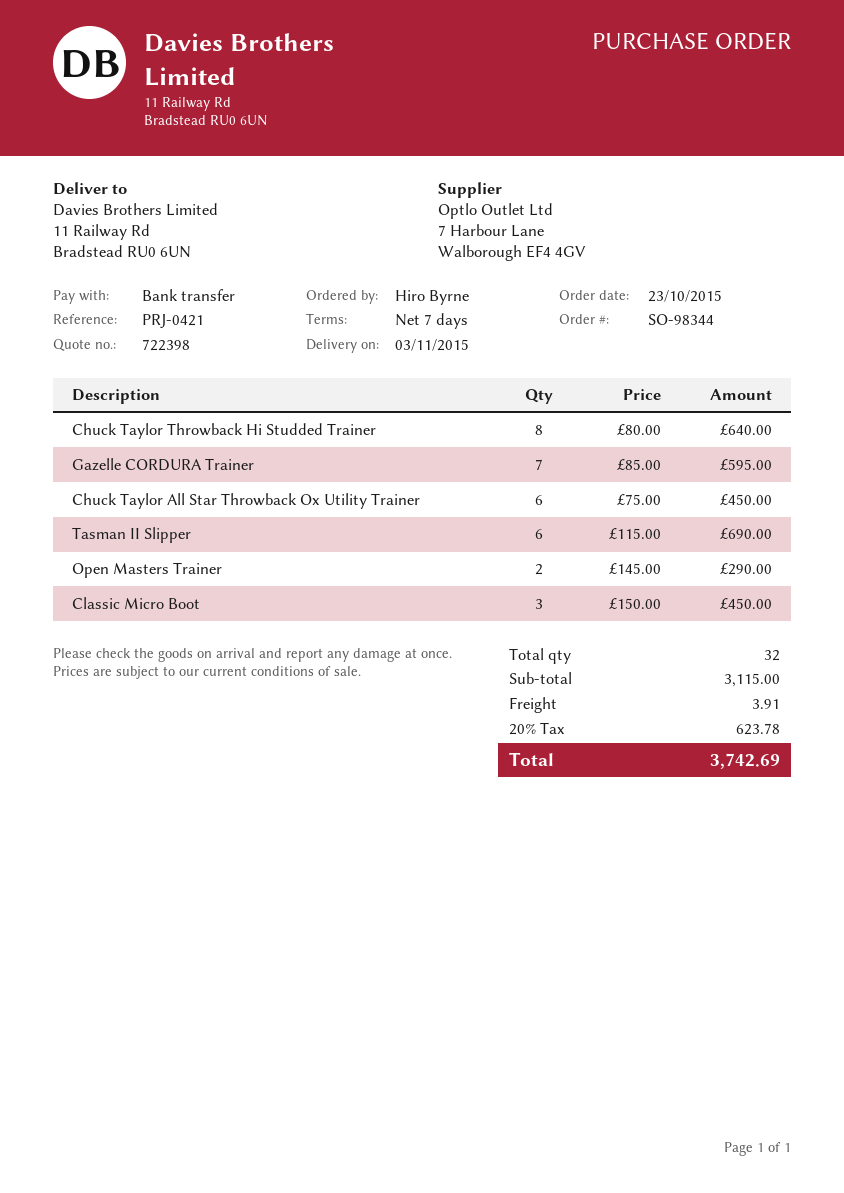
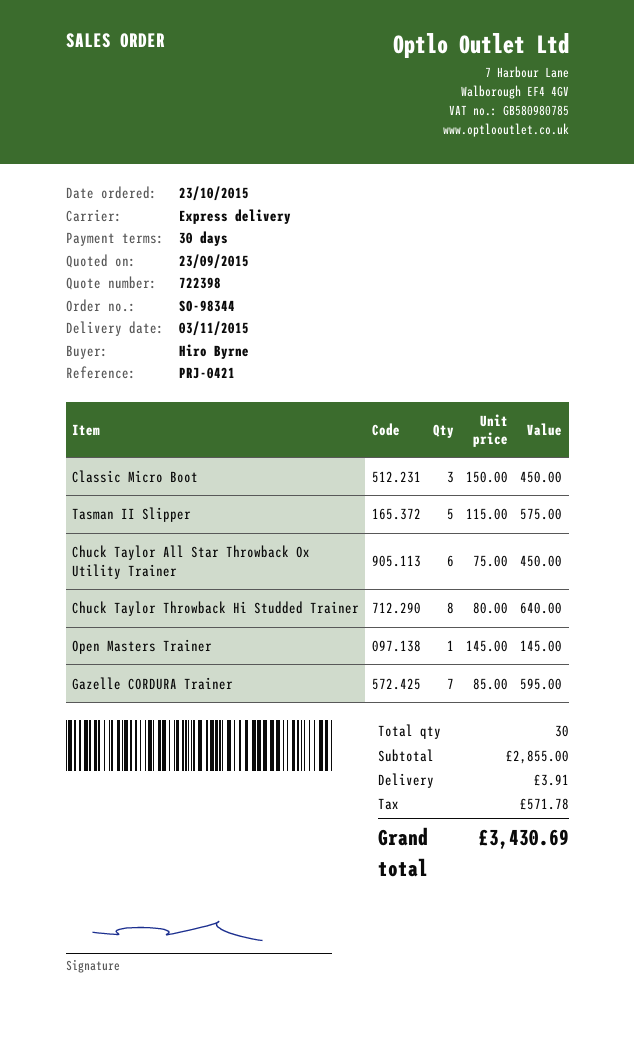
payment terms: 7 days -> 30 days
Tasman II Slipper: 6 x 115.00 = 690.00 -> 5 x 115.00 = 575.00
Open Masters Trainer: 2 x 145.00 = 290.00 -> 1 x 145.00 = 145.00
total quantity: 32 -> 30
subtotal: 3115.00 -> 2855.00
tax: 623.78 -> 571.78
total: 3742.69 -> 3430.69

